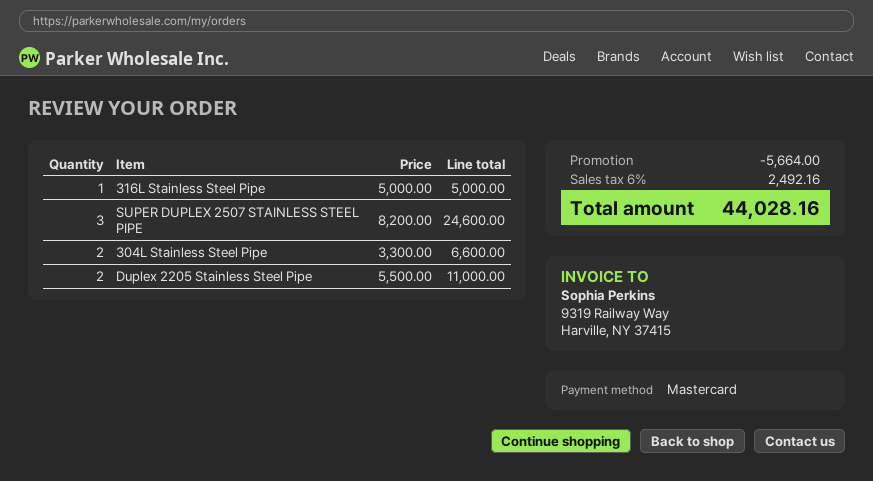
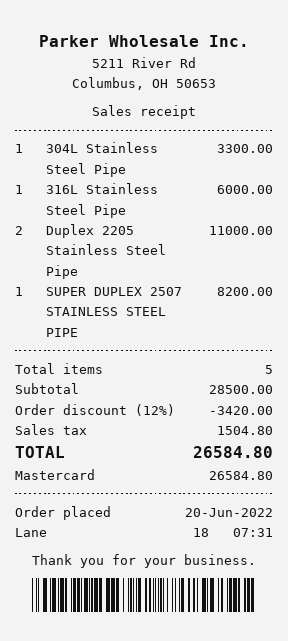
316L Stainless Steel Pipe: 1 for 5000.00 -> 1 for 6000.00
SUPER DUPLEX 2507 STAINLESS STEEL PIPE: 3 for 24600.00 -> 1 for 8200.00
304L Stainless Steel Pipe: 2 for 6600.00 -> 1 for 3300.00
discount: 5664.00 -> 3420.00
tax: 2492.16 -> 1504.80
total: 44028.16 -> 26584.80

